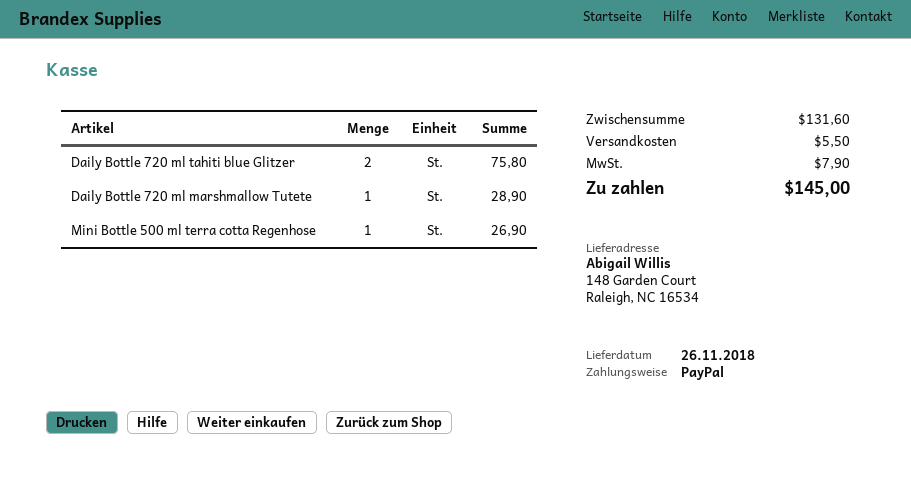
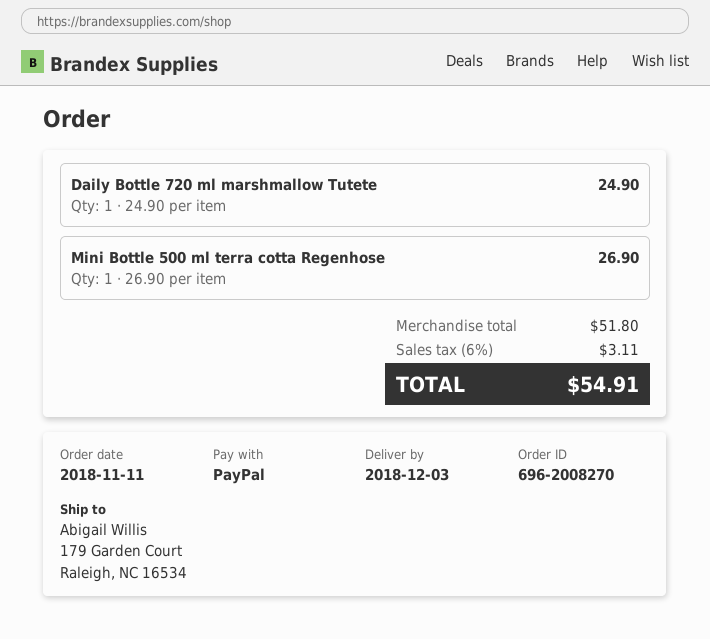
delivery date: 2018-11-26 -> 2018-12-03
ship to: 148 Garden Court, Raleigh, NC 16534 -> 179 Garden Court, Raleigh, NC 16534
Daily Bottle 720 ml tahiti blue Glitzer: 2 for 75.80 -> none
Daily Bottle 720 ml marshmallow Tutete: 1 for 28.90 -> 1 for 24.90
subtotal: 131.60 -> 51.80
shipping: 5.50 -> none
tax: 7.90 -> 3.11
total: 145.00 -> 54.91

